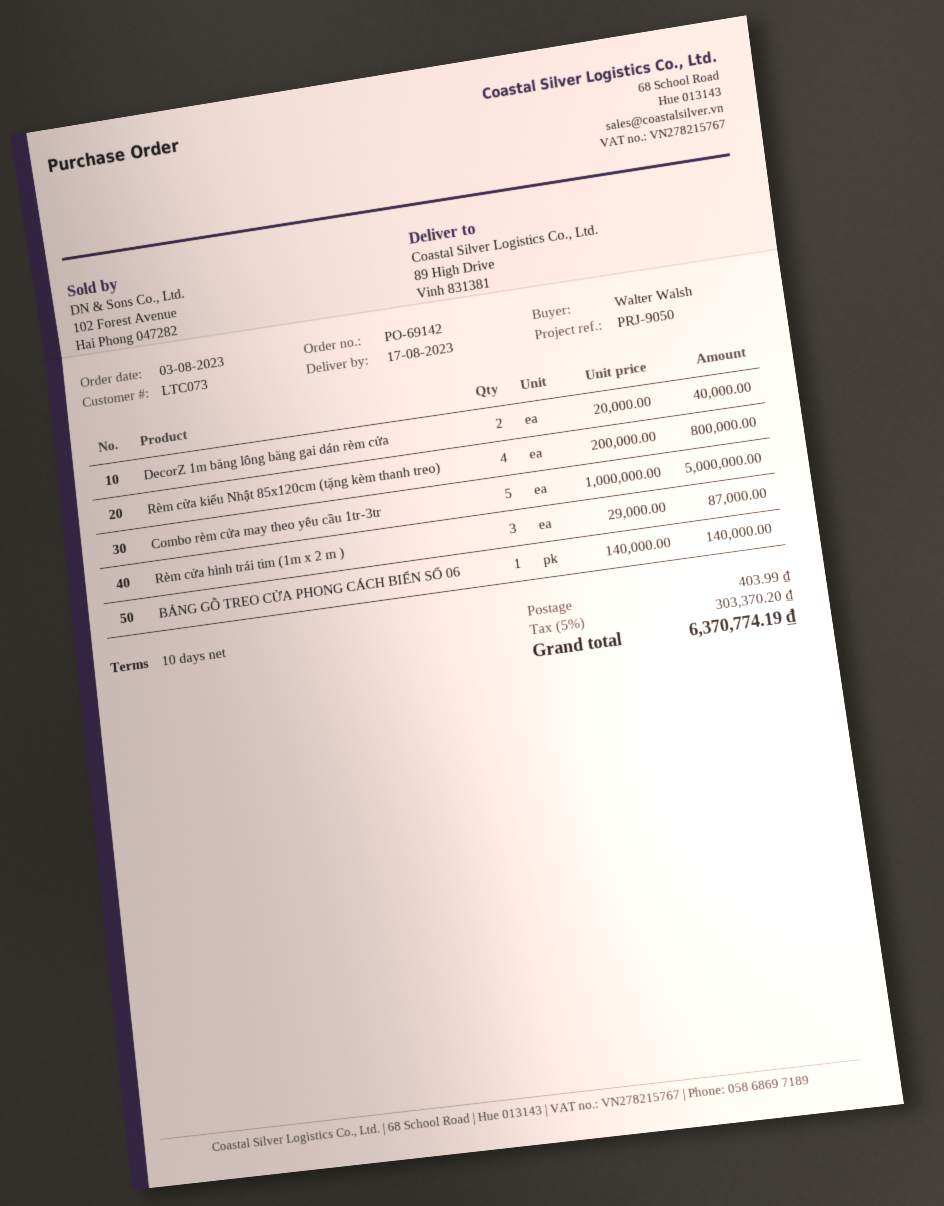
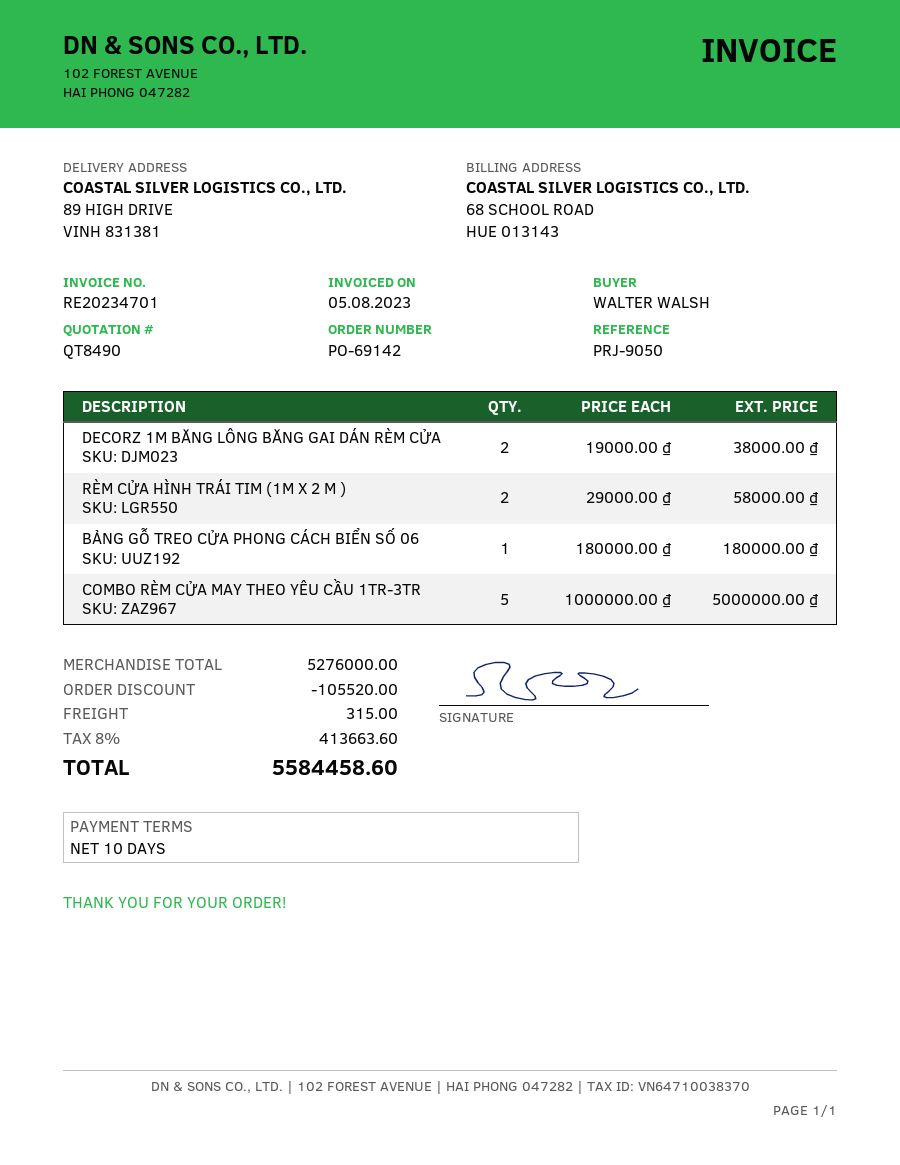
DecorZ 1m băng lông băng gai dán rèm cửa: 2 x 20000.00 = 40000.00 -> 2 x 19000.00 = 38000.00
Rèm cửa kiểu Nhật 85x120cm (tặng kèm thanh treo): 4 x 200000.00 = 800000.00 -> none
Rèm cửa hình trái tim (1m x 2 m ): 3 x 29000.00 = 87000.00 -> 2 x 29000.00 = 58000.00
BẢNG GỖ TREO CỬA PHONG CÁCH BIỂN SỐ 06: 1 x 140000.00 = 140000.00 -> 1 x 180000.00 = 180000.00
discount: none -> 105520.00
shipping: 403.99 -> 315.00
tax: 5% = 303370.20 -> 8% = 413663.60
total: 6370774.19 -> 5584458.60

